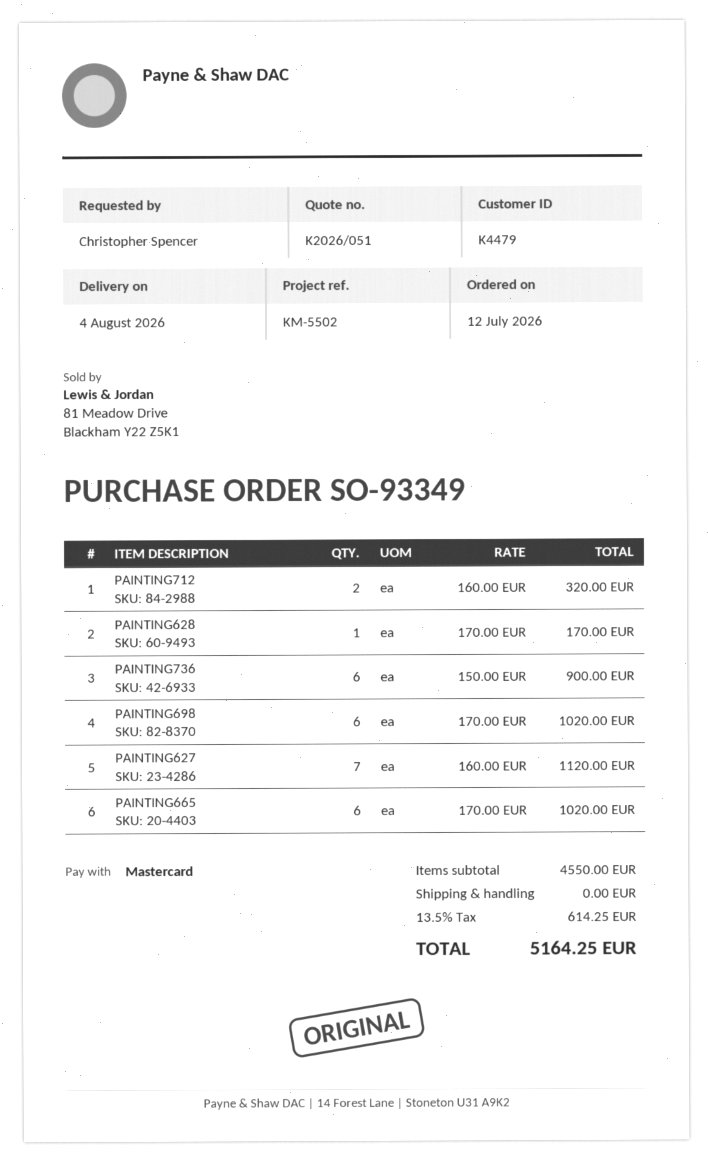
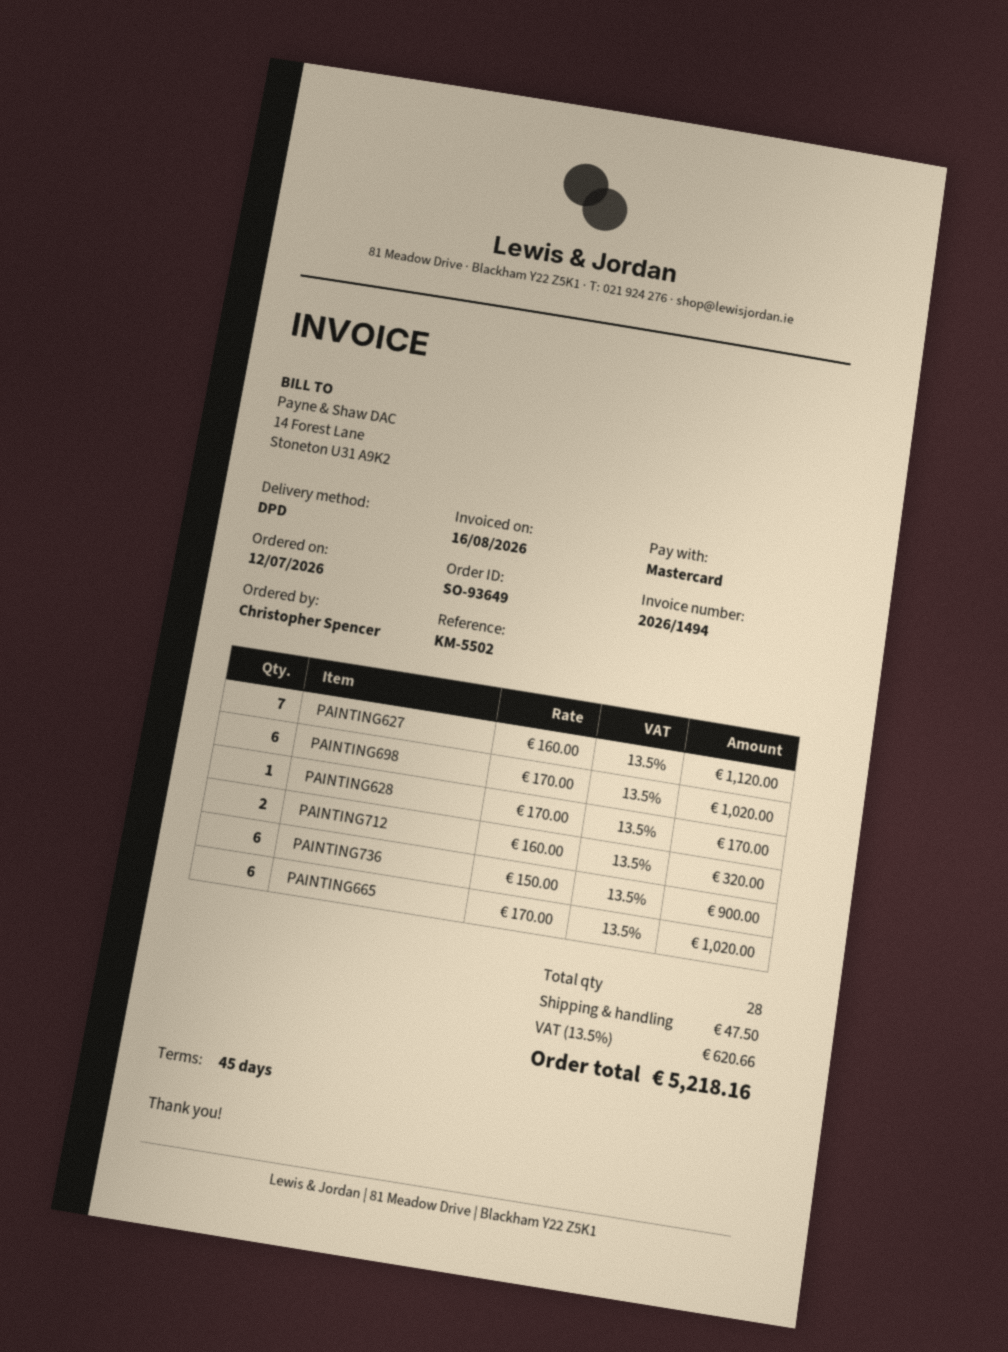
order number: SO-93349 -> SO-93649
shipping: 0.00 -> 47.50
tax: 13.5% = 614.25 -> 13.5% = 620.66
total: 5164.25 -> 5218.16

